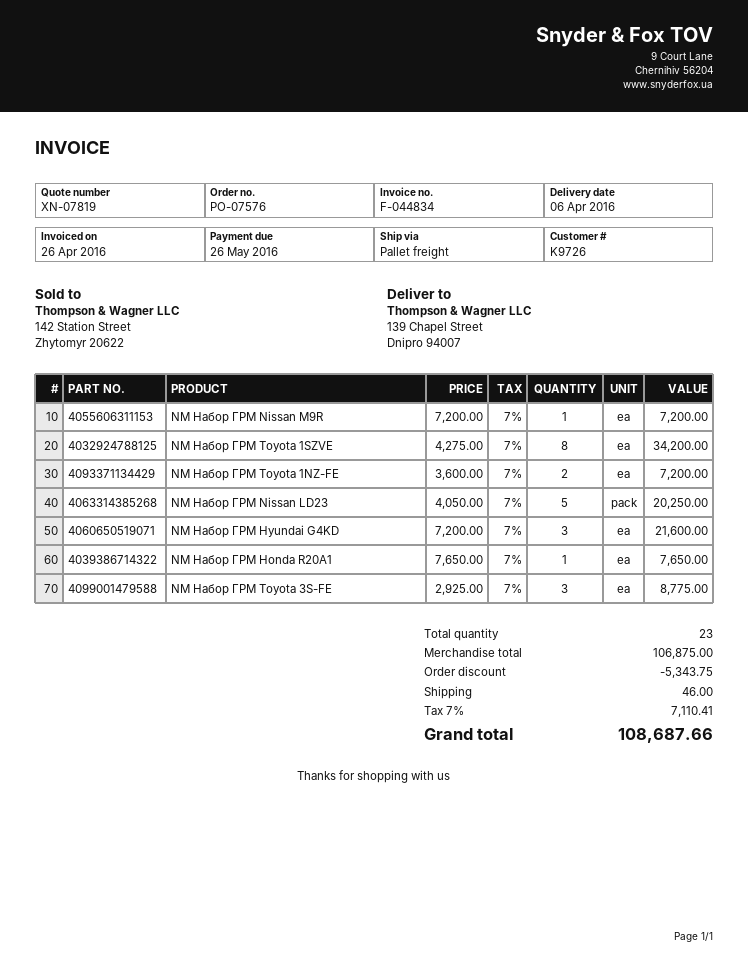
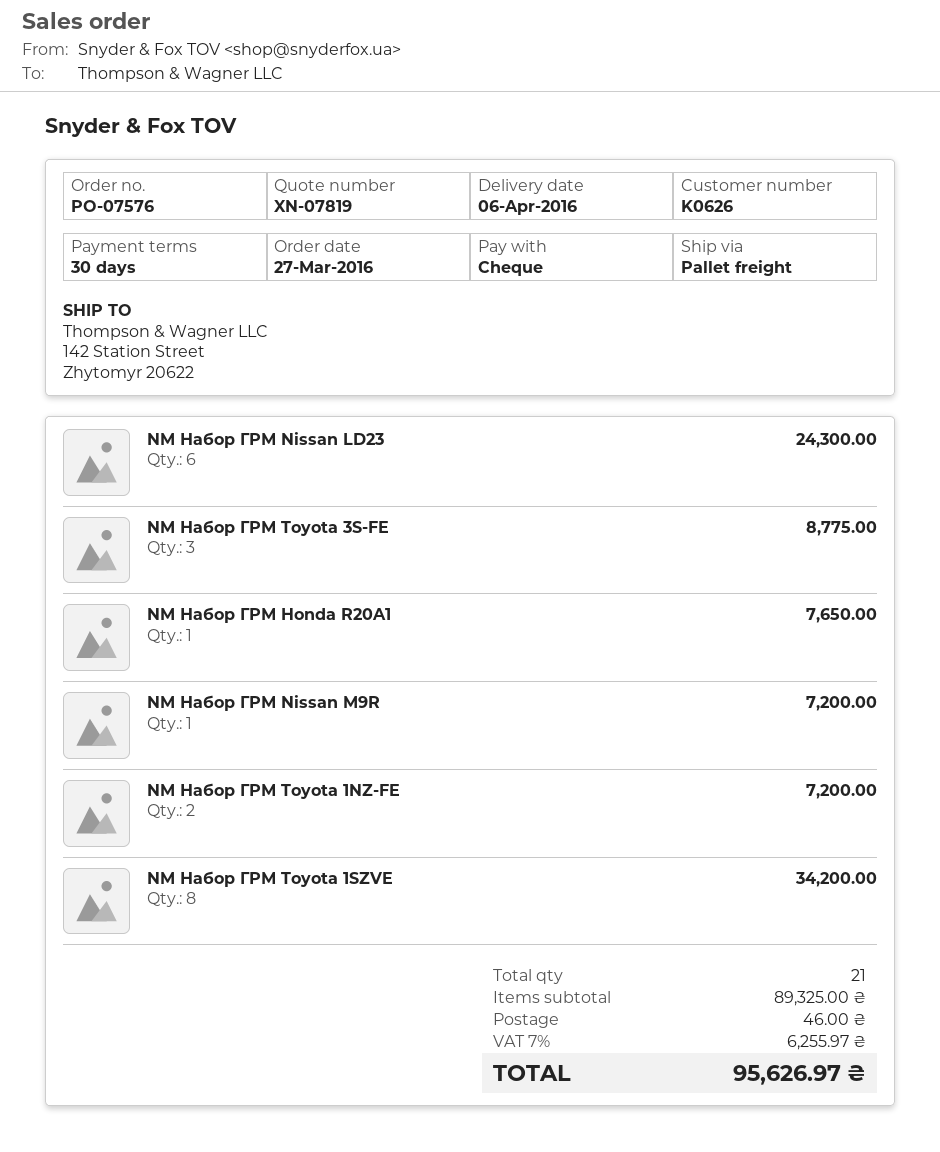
customer number: K9726 -> K0626
ship to: 139 Chapel Street, Dnipro 94007 -> 142 Station Street, Zhytomyr 20622
NM Набор ГРМ Nissan LD23: 5 for 20250.00 -> 6 for 24300.00
NM Набор ГРМ Hyundai G4KD: 3 for 21600.00 -> none
total quantity: 23 -> 21
subtotal: 106875.00 -> 89325.00
discount: 5343.75 -> none
tax: 7% = 7110.41 -> 7% = 6255.97
total: 108687.66 -> 95626.97

